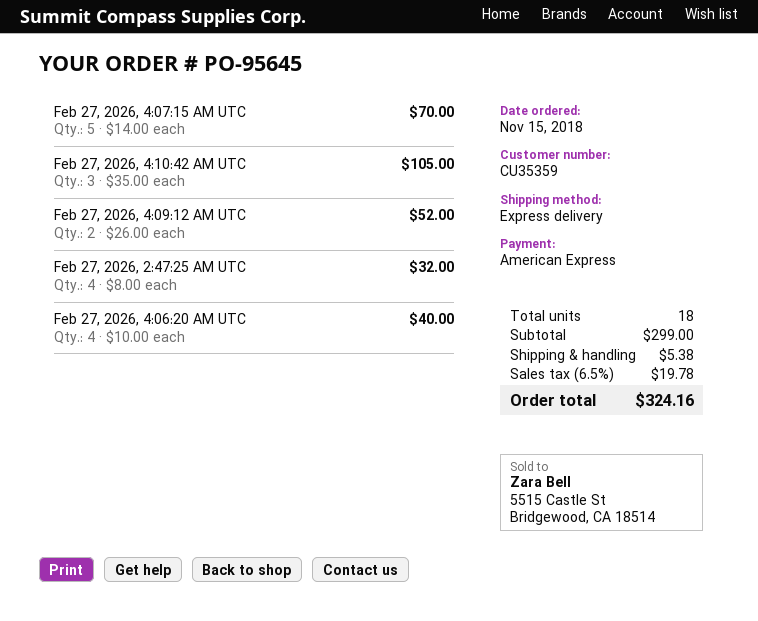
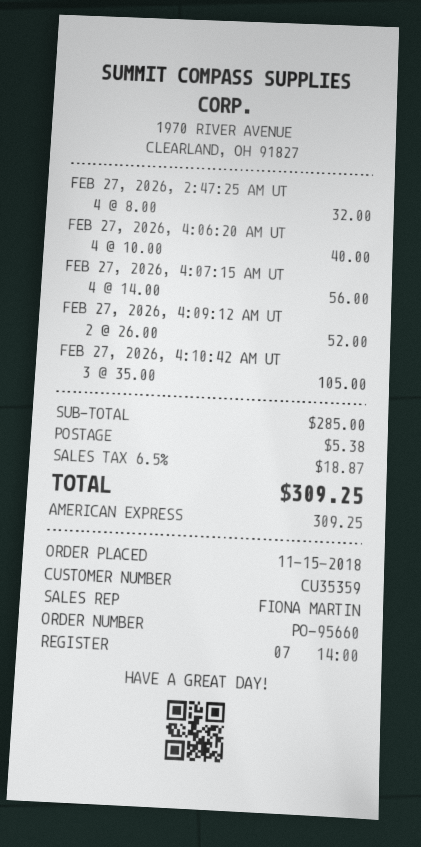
order number: PO-95645 -> PO-95660
Feb 27, 2026, 4:07:15 AM UTC: 5 x 14.00 = 70.00 -> 4 x 14.00 = 56.00
subtotal: 299.00 -> 285.00
tax: 6.5% = 19.78 -> 6.5% = 18.87
total: 324.16 -> 309.25

